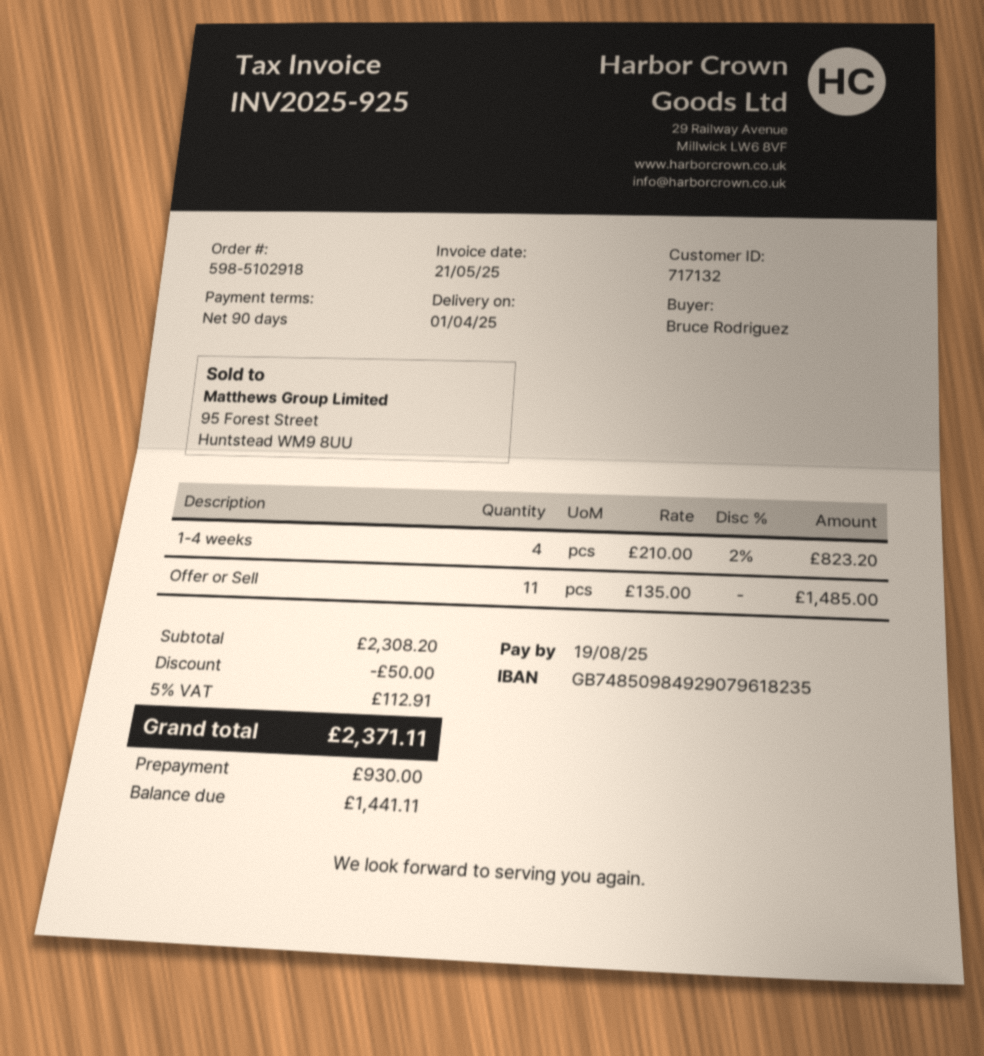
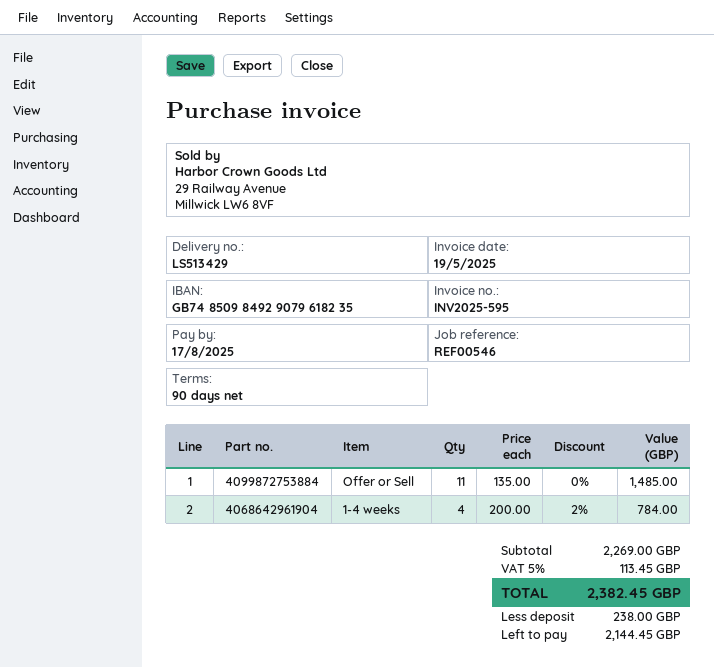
invoice number: INV2025-925 -> INV2025-595
invoice date: 2025-05-21 -> 2025-05-19
due date: 2025-08-19 -> 2025-08-17
1-4 weeks: 4 x 210.00 - 2% = 823.20 -> 4 x 200.00 - 2% = 784.00
subtotal: 2308.20 -> 2269.00
discount: 50.00 -> none
tax: 5% = 112.91 -> 5% = 113.45
total: 2371.11 -> 2382.45
deposit: 930.00 -> 238.00
balance: 1441.11 -> 2144.45

